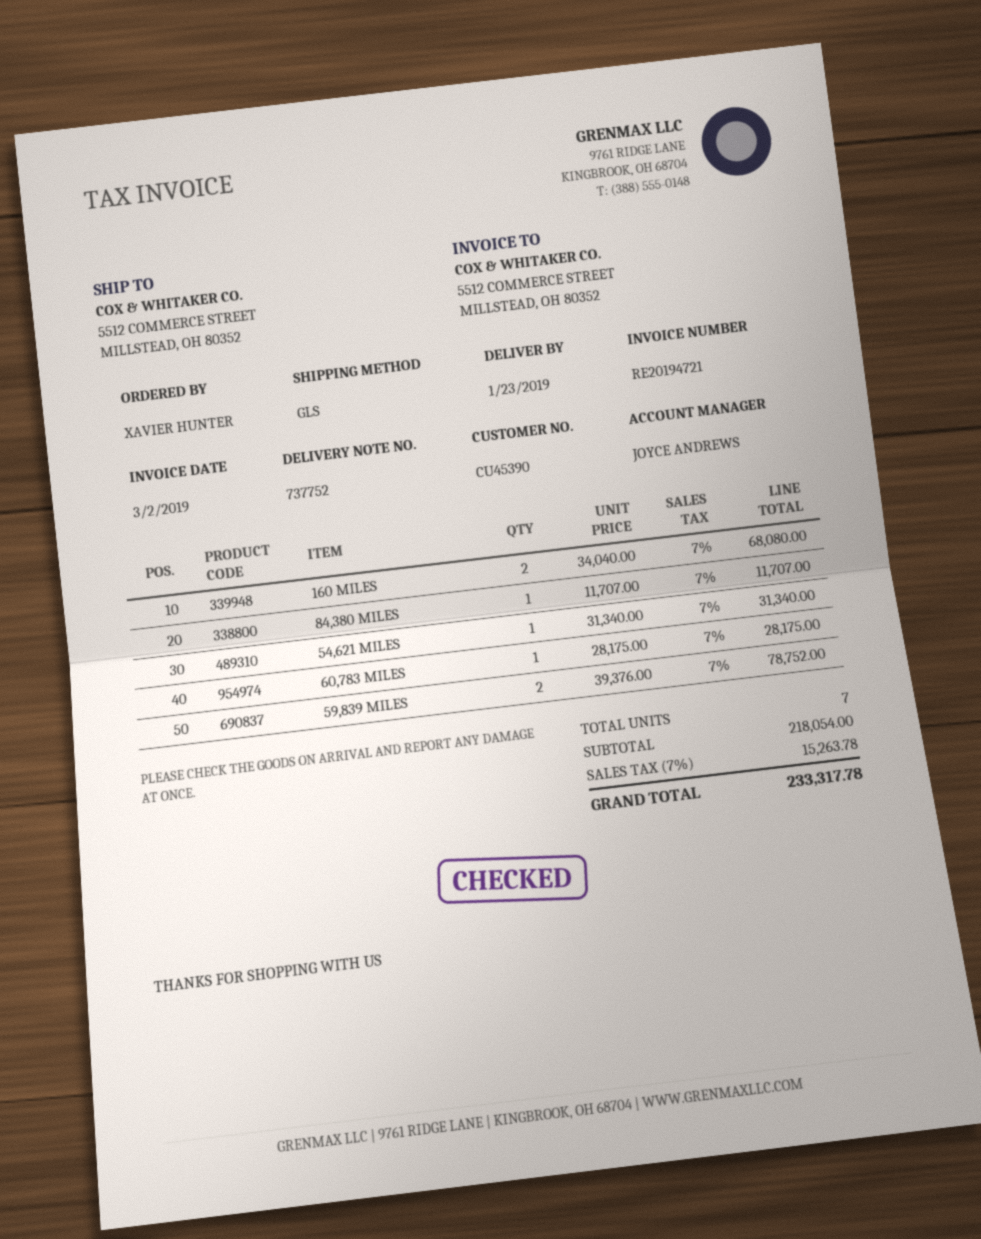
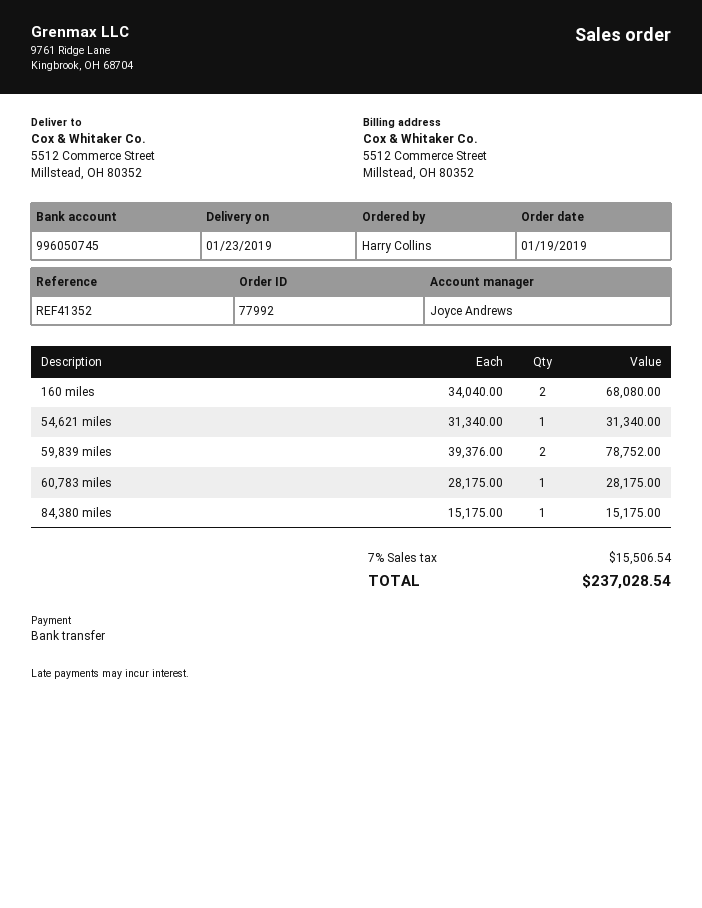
ordered by: XAVIER HUNTER -> Harry Collins
84,380 MILES: 1 x 11707.00 = 11707.00 -> 1 x 15175.00 = 15175.00
tax: 7% = 15263.78 -> 7% = 15506.54
total: 233317.78 -> 237028.54

